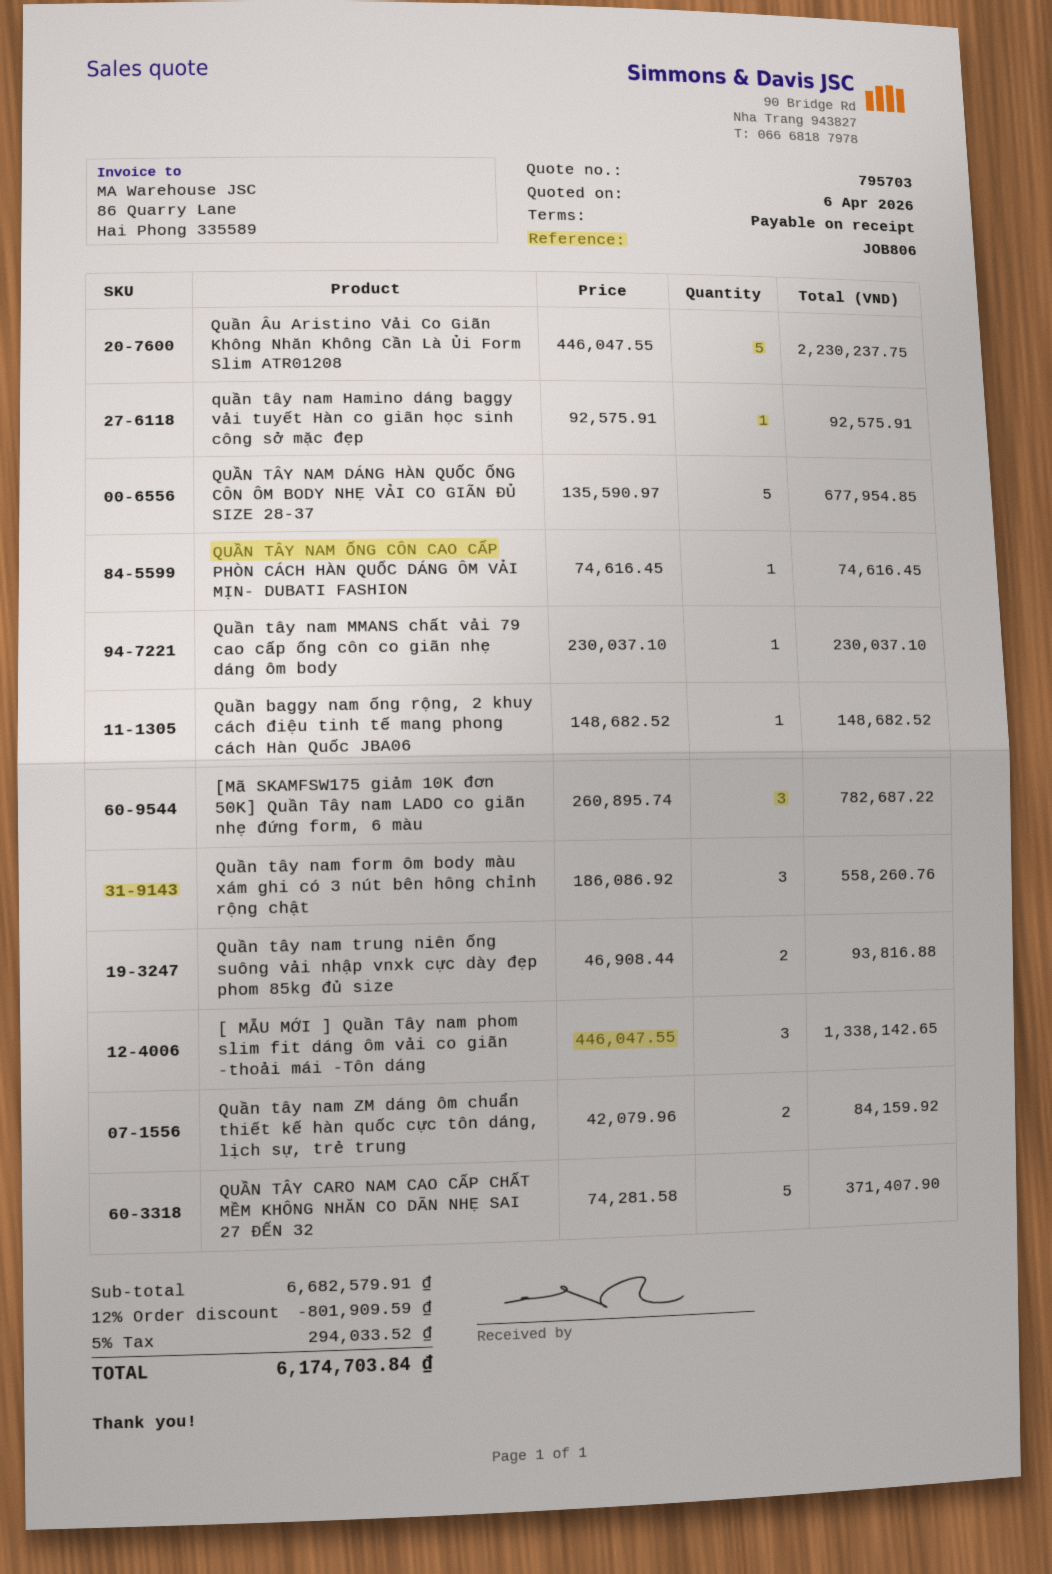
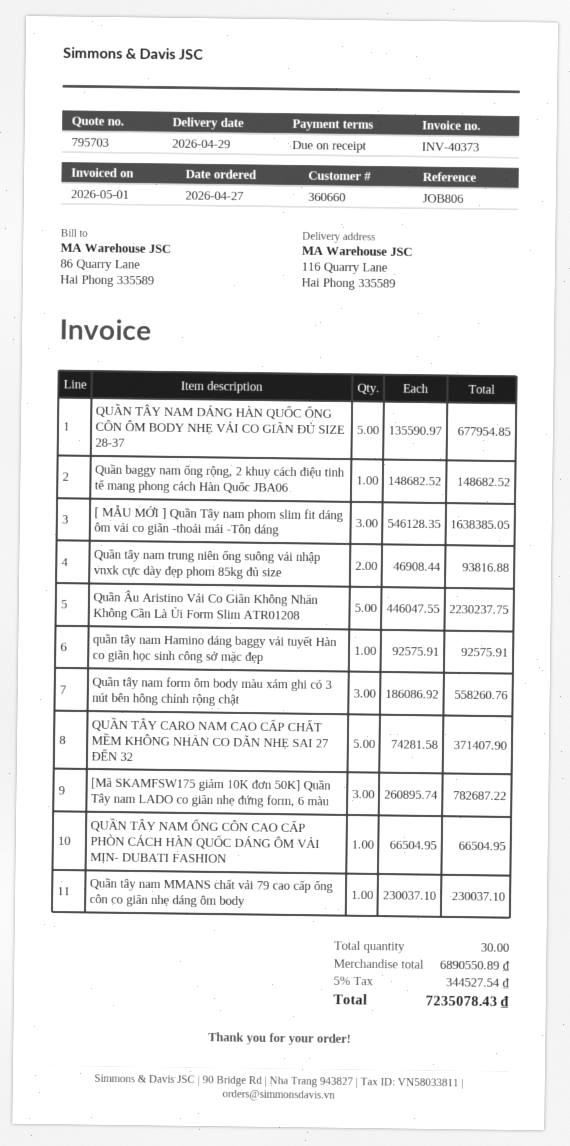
QUẦN TÂY NAM ỐNG CÔN CAO CẤP PHÒN CÁCH HÀN QUỐC DÁNG ÔM VẢI MỊN- DUBATI FASHION: 1 x 74616.45 = 74616.45 -> 1 x 66504.95 = 66504.95
[ MẪU MỚI ] Quần Tây nam phom slim fit dáng ôm vải co giãn -thoải mái -Tôn dáng: 3 x 446047.55 = 1338142.65 -> 3 x 546128.35 = 1638385.05
Quần tây nam ZM dáng ôm chuẩn thiết kế hàn quốc cực tôn dáng, lịch sự, trẻ trung: 2 x 42079.96 = 84159.92 -> none
subtotal: 6682579.91 -> 6890550.89
discount: 12% = 801909.59 -> none
tax: 5% = 294033.52 -> 5% = 344527.54
total: 6174703.84 -> 7235078.43

